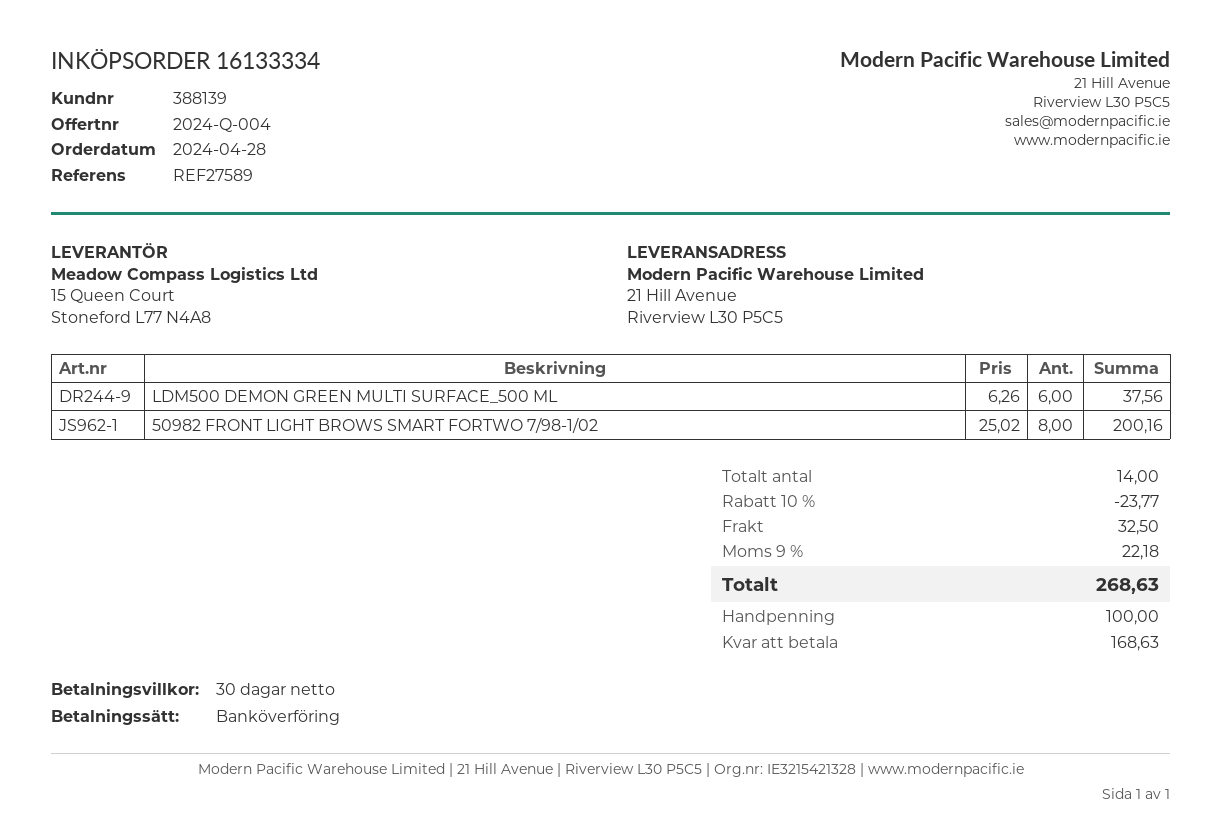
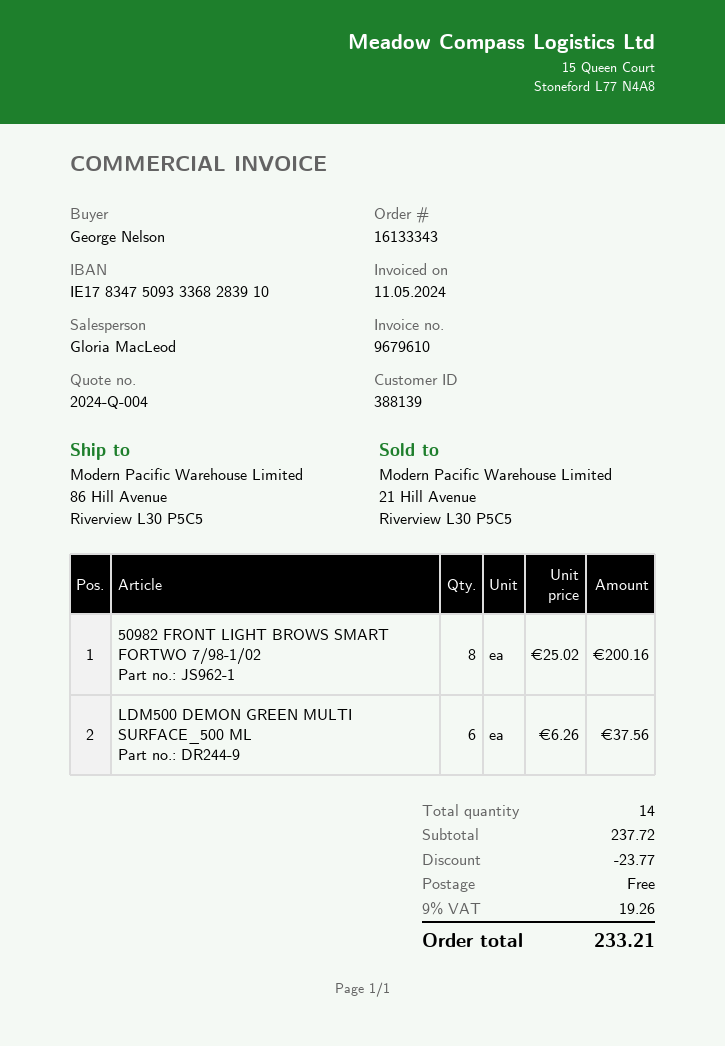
order number: 16133334 -> 16133343
ship to: 21 Hill Avenue, Riverview L30 P5C5 -> 86 Hill Avenue, Riverview L30 P5C5
shipping: 32.50 -> 0.00
tax: 9% = 22.18 -> 9% = 19.26
total: 268.63 -> 233.21

